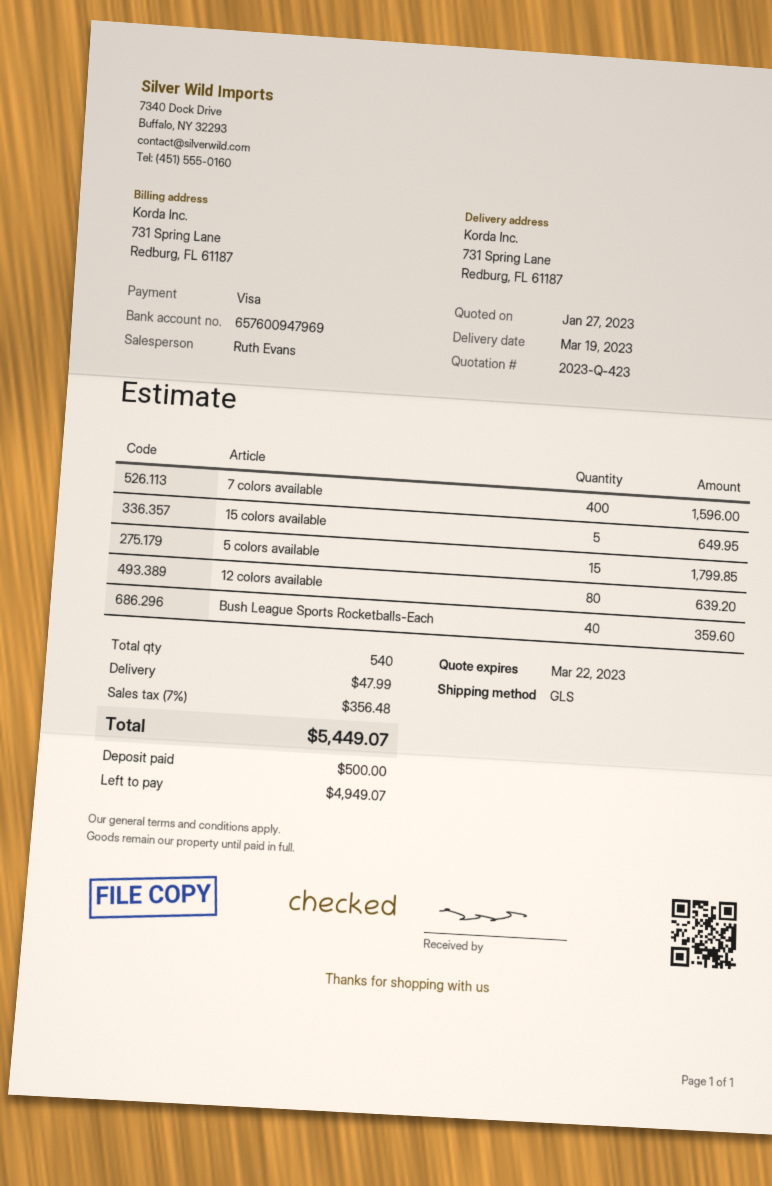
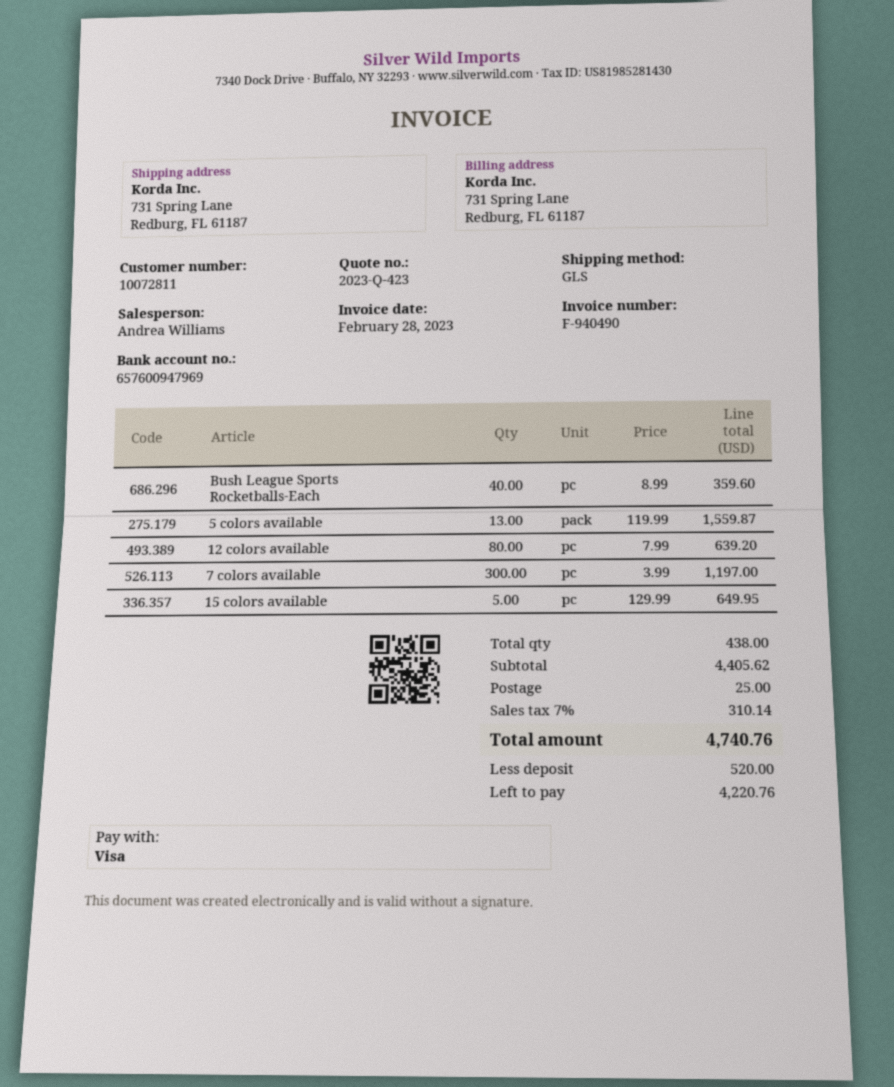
sales rep: Ruth Evans -> Andrea Williams
7 colors available: 400 for 1596.00 -> 300 for 1197.00
5 colors available: 15 for 1799.85 -> 13 for 1559.87
total quantity: 540 -> 438
shipping: 47.99 -> 25.00
tax: 7% = 356.48 -> 7% = 310.14
total: 5449.07 -> 4740.76
deposit: 500.00 -> 520.00
balance: 4949.07 -> 4220.76

